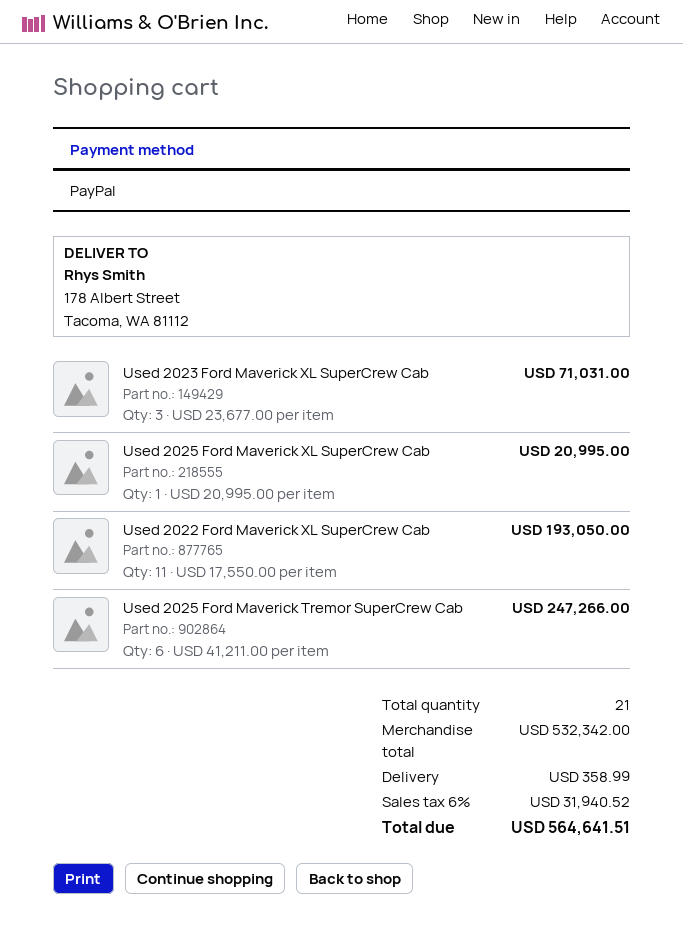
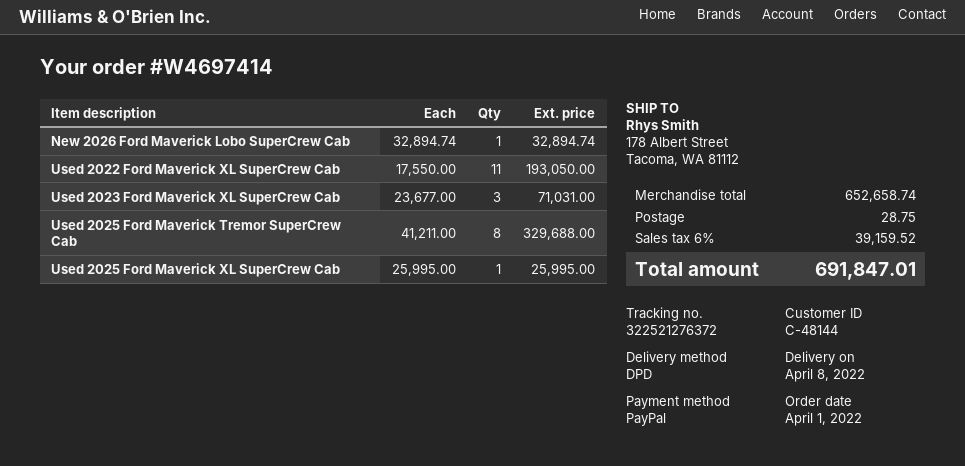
Used 2025 Ford Maverick XL SuperCrew Cab: 1 x 20995.00 = 20995.00 -> 1 x 25995.00 = 25995.00
Used 2025 Ford Maverick Tremor SuperCrew Cab: 6 x 41211.00 = 247266.00 -> 8 x 41211.00 = 329688.00
New 2026 Ford Maverick Lobo SuperCrew Cab: none -> 1 x 32894.74 = 32894.74
subtotal: 532342.00 -> 652658.74
shipping: 358.99 -> 28.75
tax: 6% = 31940.52 -> 6% = 39159.52
total: 564641.51 -> 691847.01

